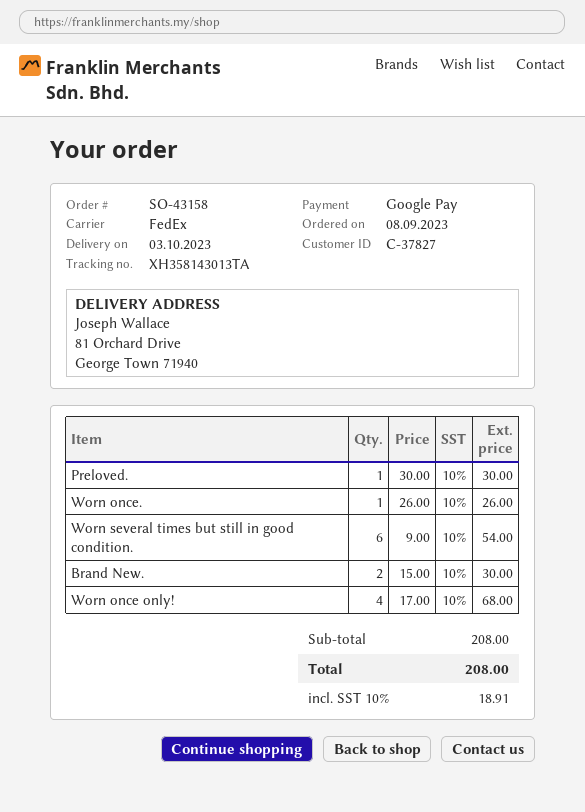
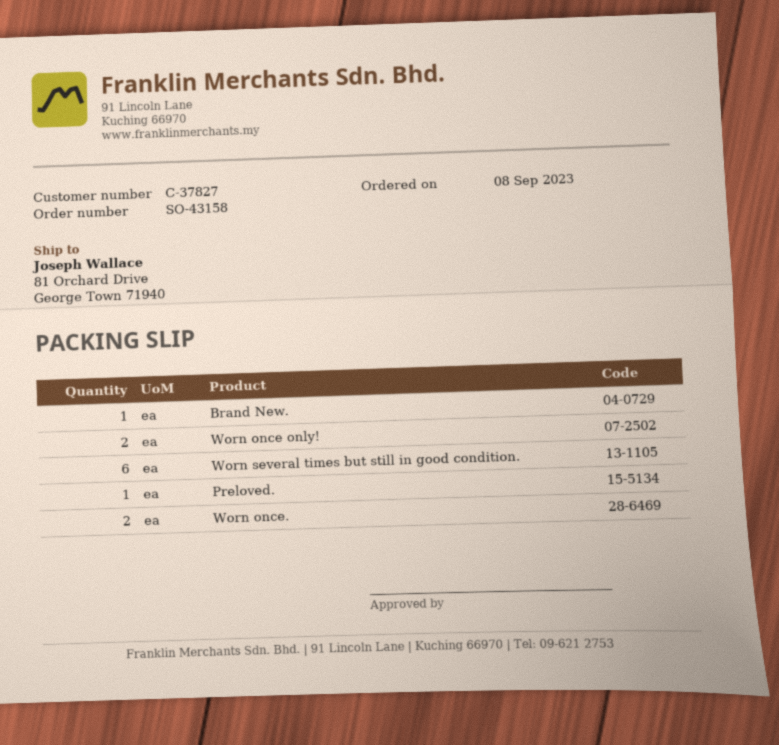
Worn once.: 1 -> 2
Brand New.: 2 -> 1
Worn once only!: 4 -> 2

